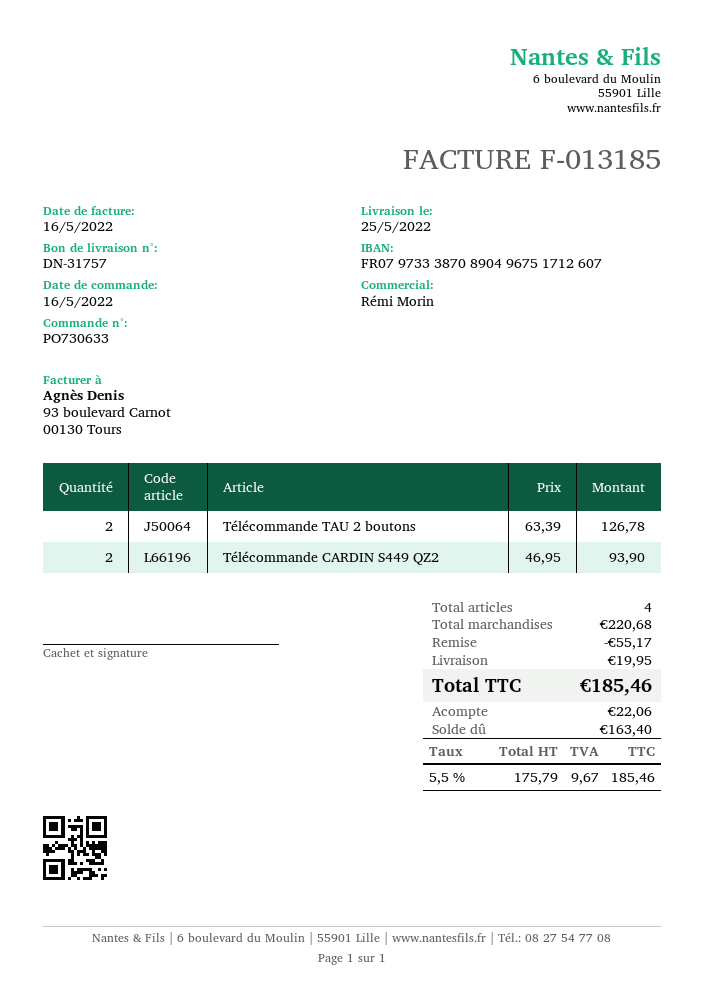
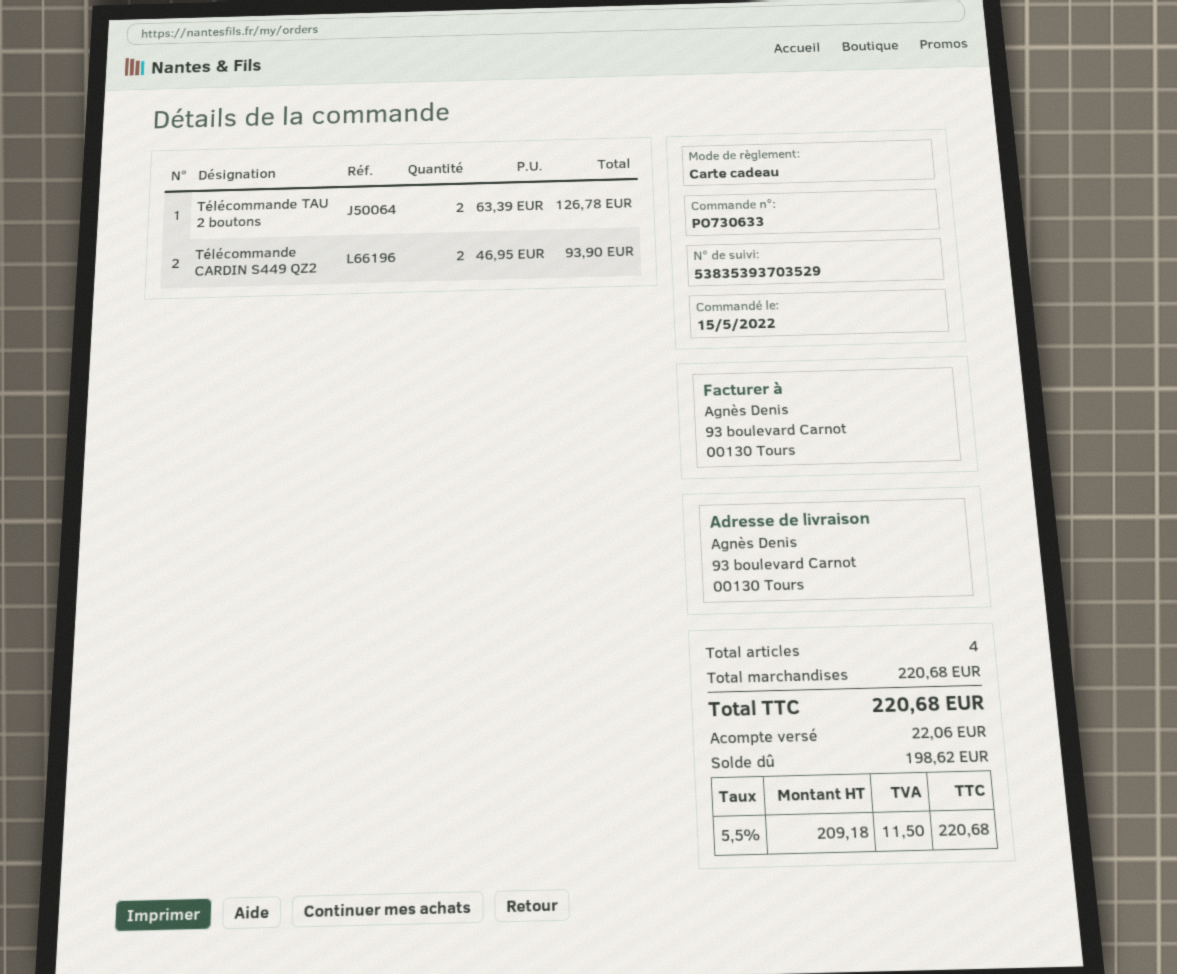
order date: 2022-05-16 -> 2022-05-15
discount: 55.17 -> none
shipping: 19.95 -> none
net: 175.79 -> 209.18
tax: 5.5% = 9.67 -> 5.5% = 11.50
total: 185.46 -> 220.68
balance: 163.40 -> 198.62

